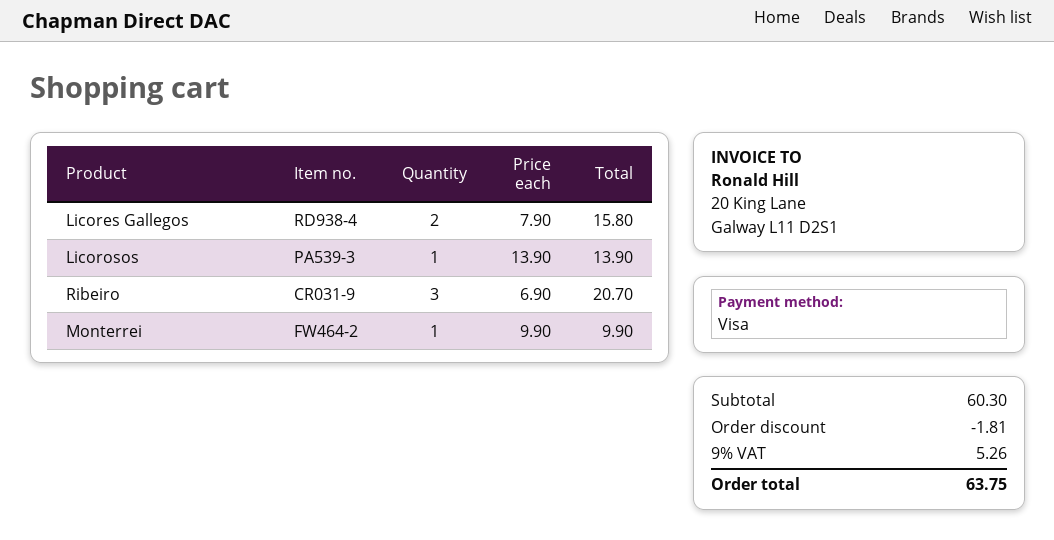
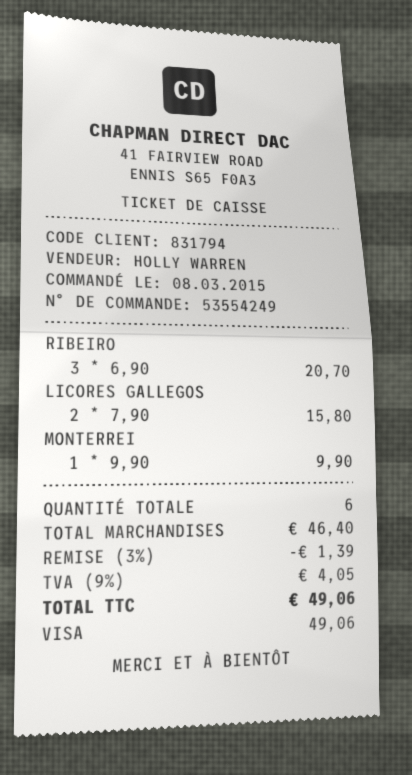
Licorosos: 1 x 13.90 = 13.90 -> none
subtotal: 60.30 -> 46.40
discount: 1.81 -> 1.39
tax: 9% = 5.26 -> 9% = 4.05
total: 63.75 -> 49.06

